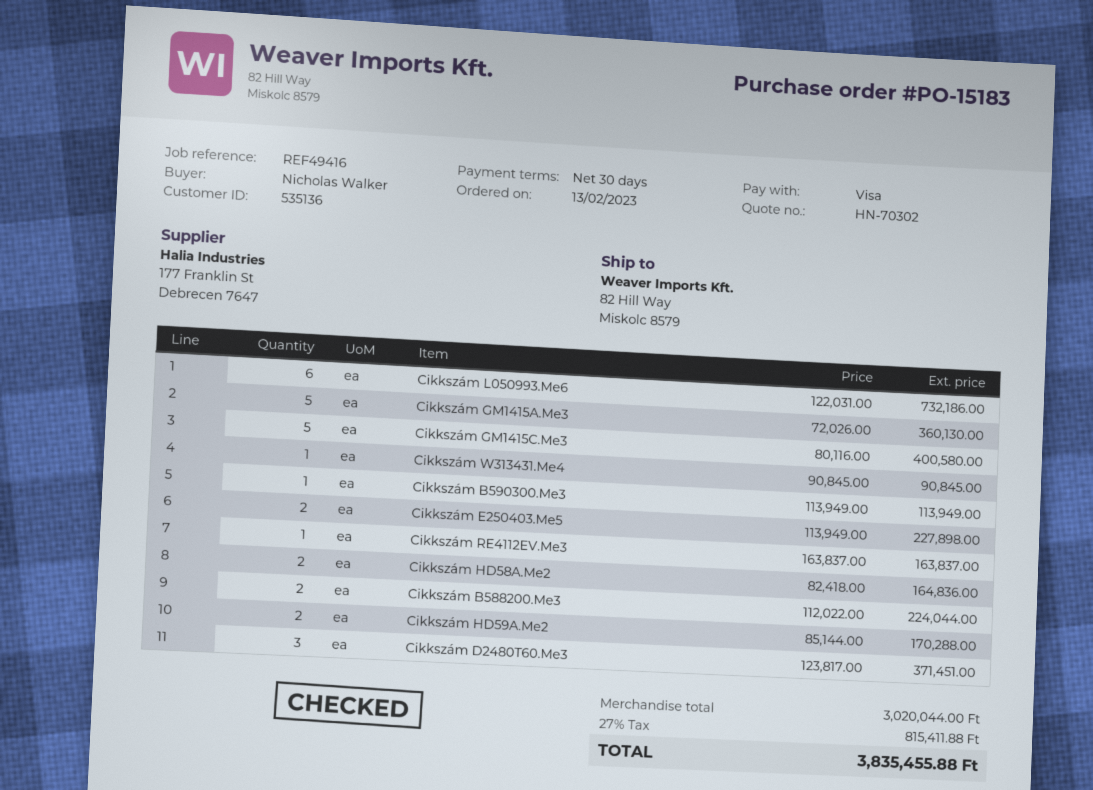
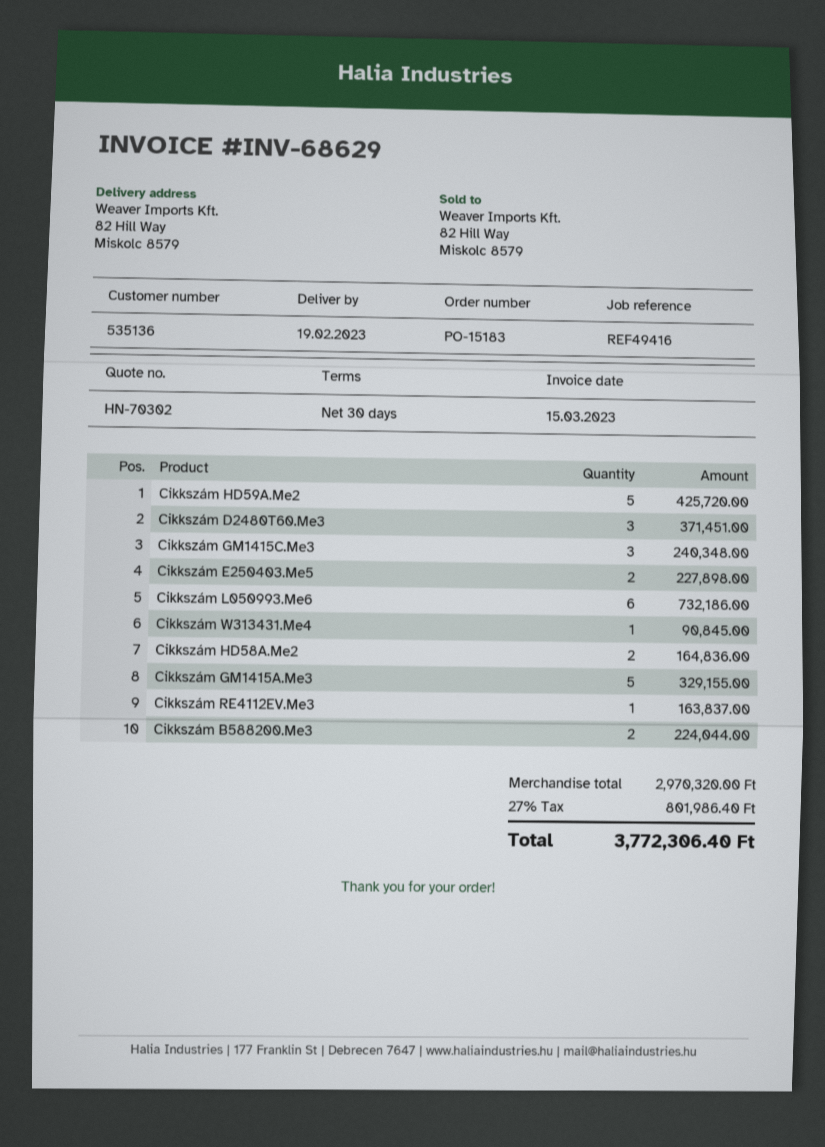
Cikkszám GM1415A.Me3: 5 for 360130.00 -> 5 for 329155.00
Cikkszám GM1415C.Me3: 5 for 400580.00 -> 3 for 240348.00
Cikkszám B590300.Me3: 1 for 113949.00 -> none
Cikkszám HD59A.Me2: 2 for 170288.00 -> 5 for 425720.00
subtotal: 3020044.00 -> 2970320.00
tax: 27% = 815411.88 -> 27% = 801986.40
total: 3835455.88 -> 3772306.40

